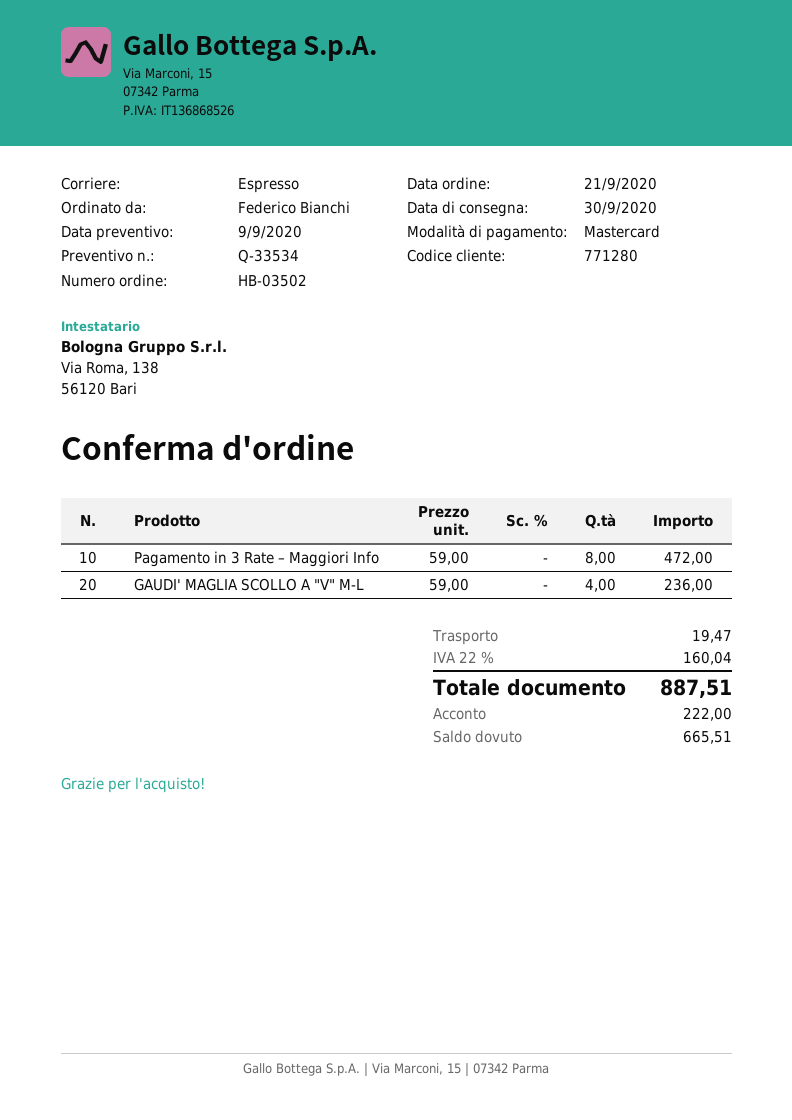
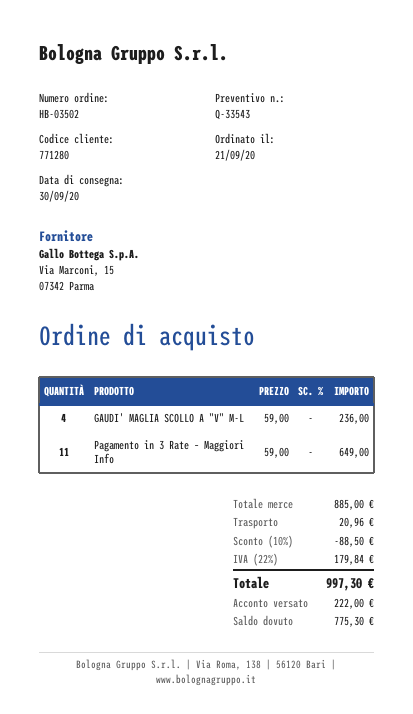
quote number: Q-33534 -> Q-33543
Pagamento in 3 Rate – Maggiori Info: 8 x 59.00 = 472.00 -> 11 x 59.00 = 649.00
discount: none -> 10% = 88.50
shipping: 19.47 -> 20.96
tax: 22% = 160.04 -> 22% = 179.84
total: 887.51 -> 997.30
balance: 665.51 -> 775.30

